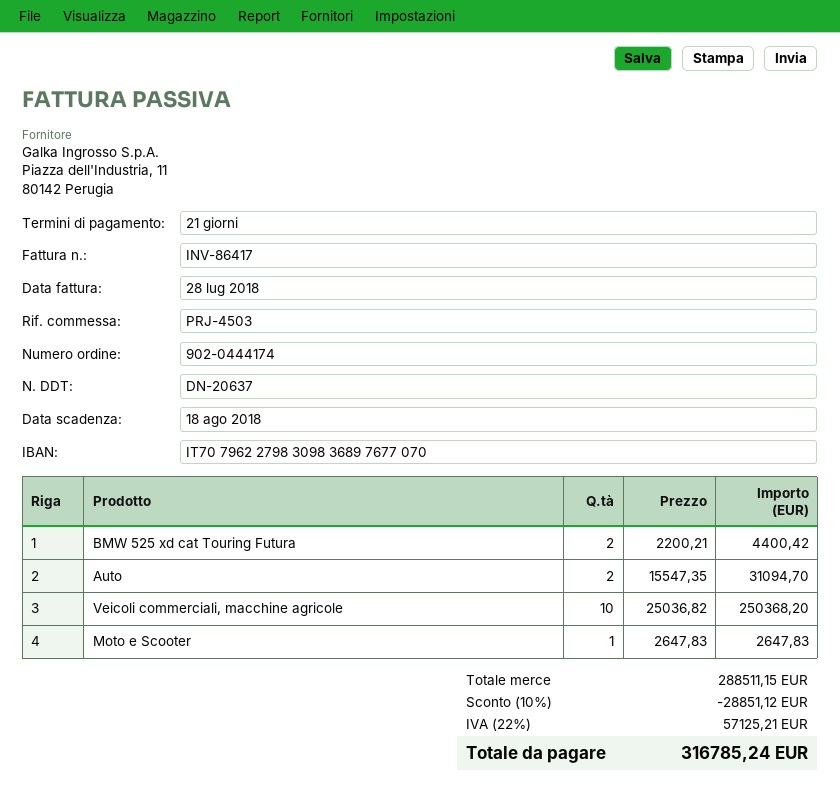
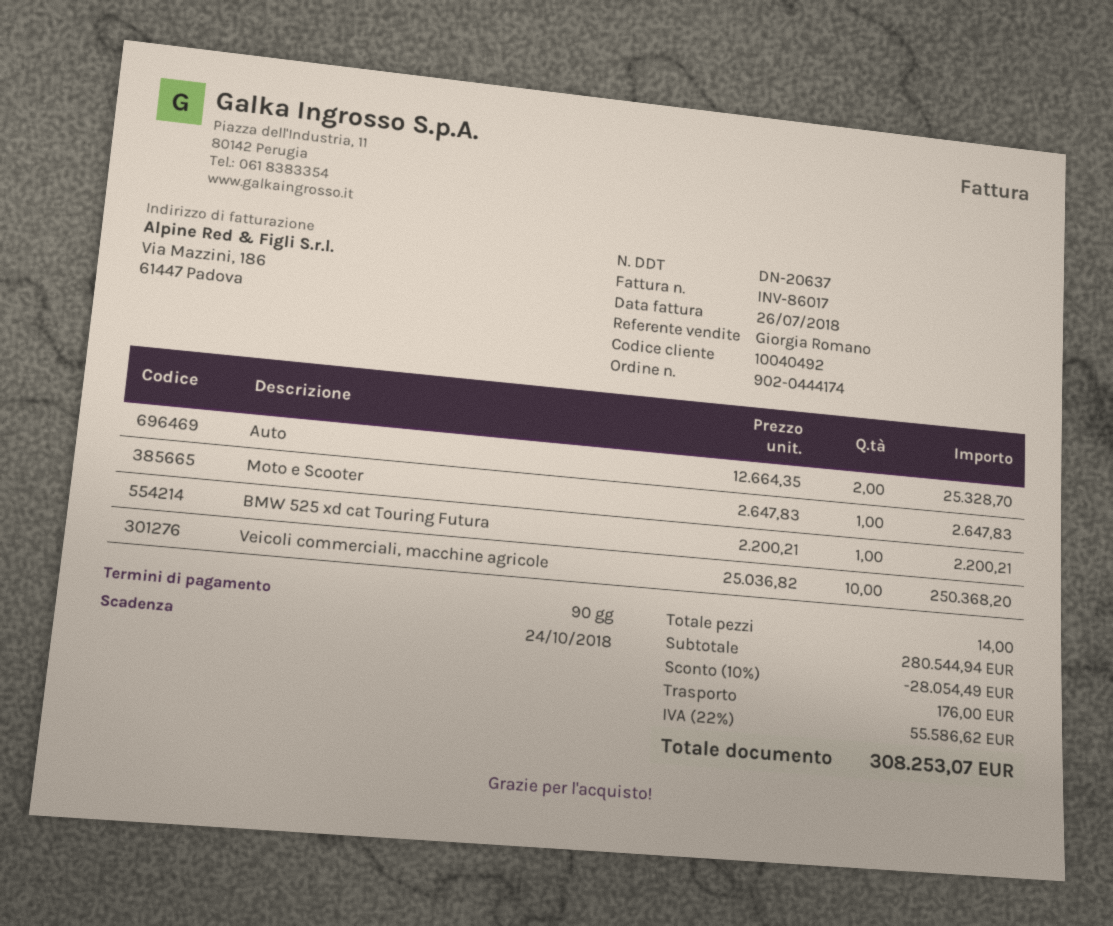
invoice number: INV-86417 -> INV-86017
invoice date: 2018-07-28 -> 2018-07-26
payment terms: 21 days -> 90 days
due date: 2018-08-18 -> 2018-10-24
BMW 525 xd cat Touring Futura: 2 x 2200.21 = 4400.42 -> 1 x 2200.21 = 2200.21
Auto: 2 x 15547.35 = 31094.70 -> 2 x 12664.35 = 25328.70
subtotal: 288511.15 -> 280544.94
discount: 10% = 28851.12 -> 10% = 28054.49
shipping: none -> 176.00
tax: 22% = 57125.21 -> 22% = 55586.62
total: 316785.24 -> 308253.07

